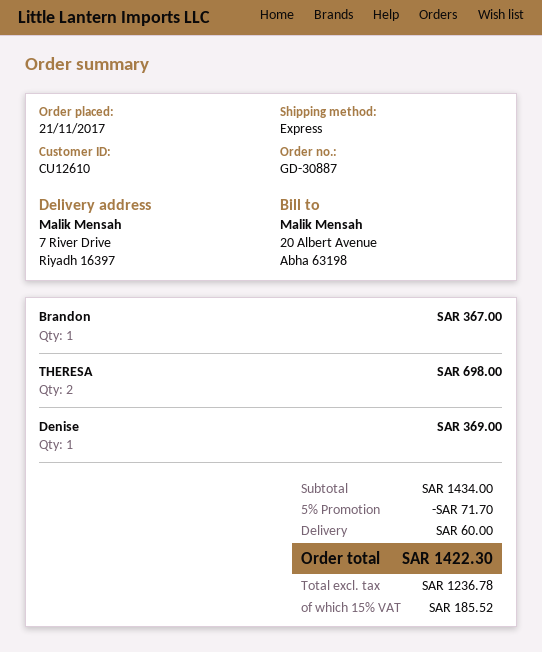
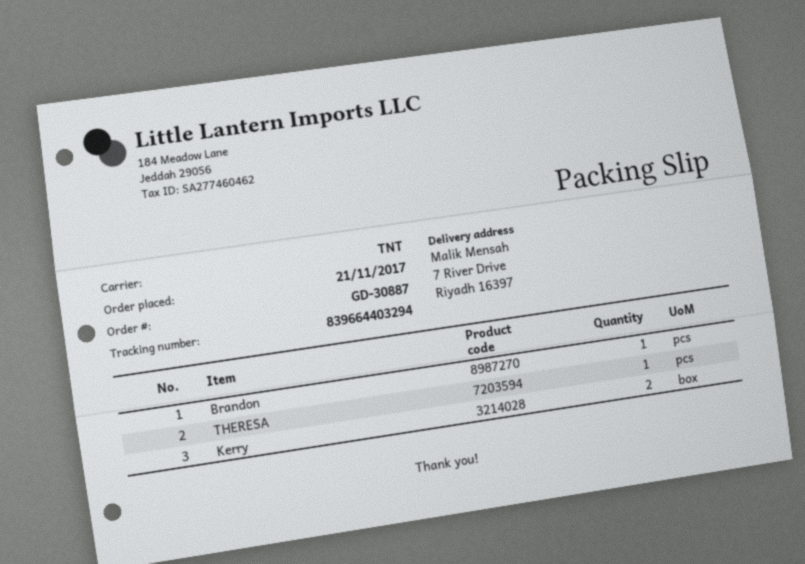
shipping method: express -> TNT
THERESA: 2 -> 1
Denise: 1 -> none
Kerry: none -> 2

